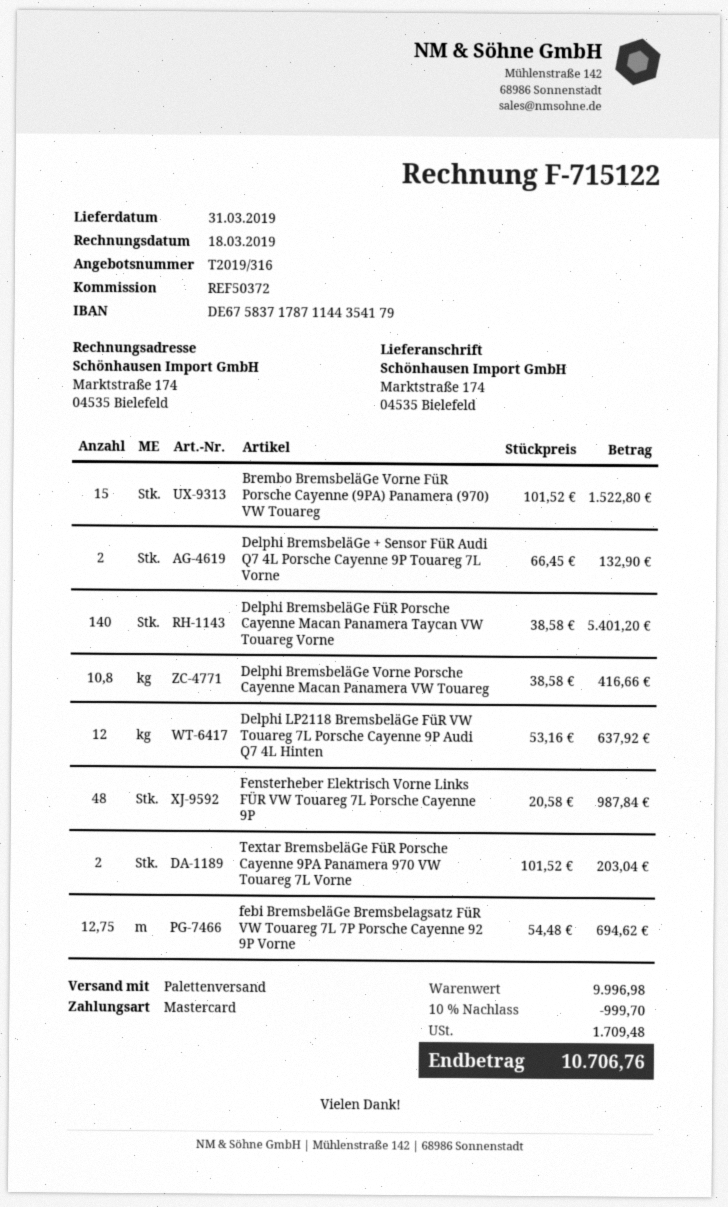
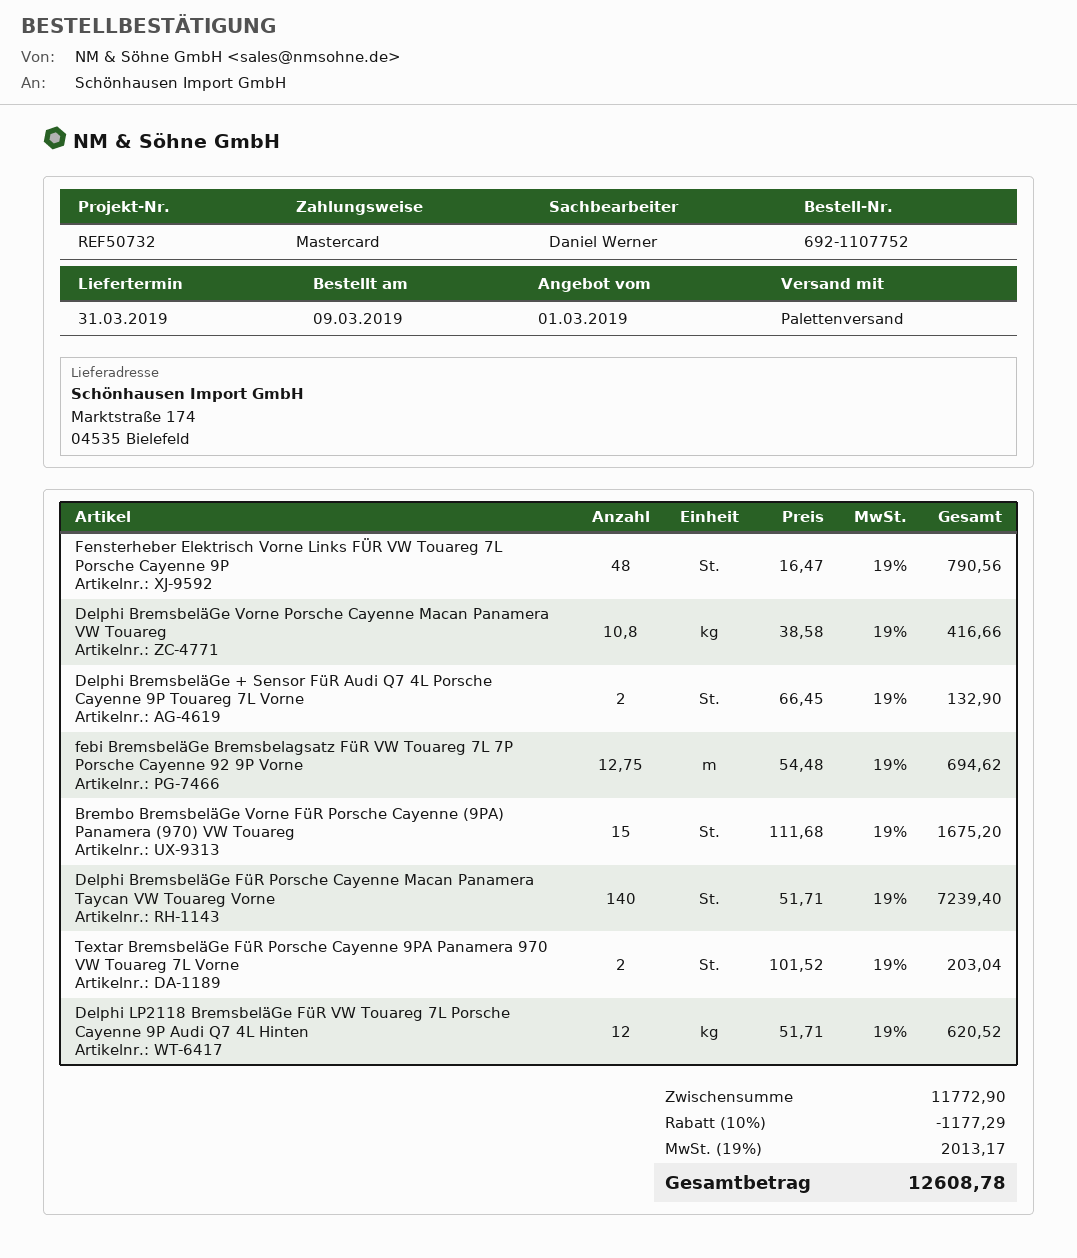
reference: REF50372 -> REF50732
Brembo BremsbeläGe Vorne FüR Porsche Cayenne (9PA) Panamera (970) VW Touareg: 15 x 101.52 = 1522.80 -> 15 x 111.68 = 1675.20
Delphi BremsbeläGe FüR Porsche Cayenne Macan Panamera Taycan VW Touareg Vorne: 140 x 38.58 = 5401.20 -> 140 x 51.71 = 7239.40
Delphi LP2118 BremsbeläGe FüR VW Touareg 7L Porsche Cayenne 9P Audi Q7 4L Hinten: 12 x 53.16 = 637.92 -> 12 x 51.71 = 620.52
Fensterheber Elektrisch Vorne Links FÜR VW Touareg 7L Porsche Cayenne 9P: 48 x 20.58 = 987.84 -> 48 x 16.47 = 790.56
subtotal: 9996.98 -> 11772.90
discount: 10% = 999.70 -> 10% = 1177.29
tax: 1709.48 -> 2013.17
total: 10706.76 -> 12608.78

